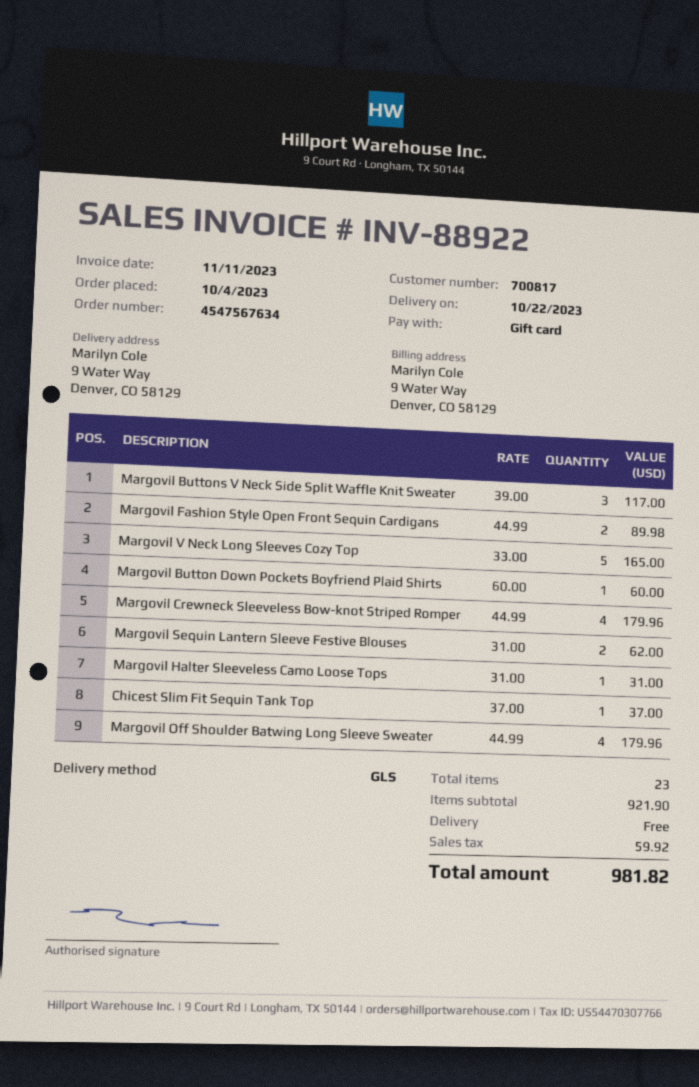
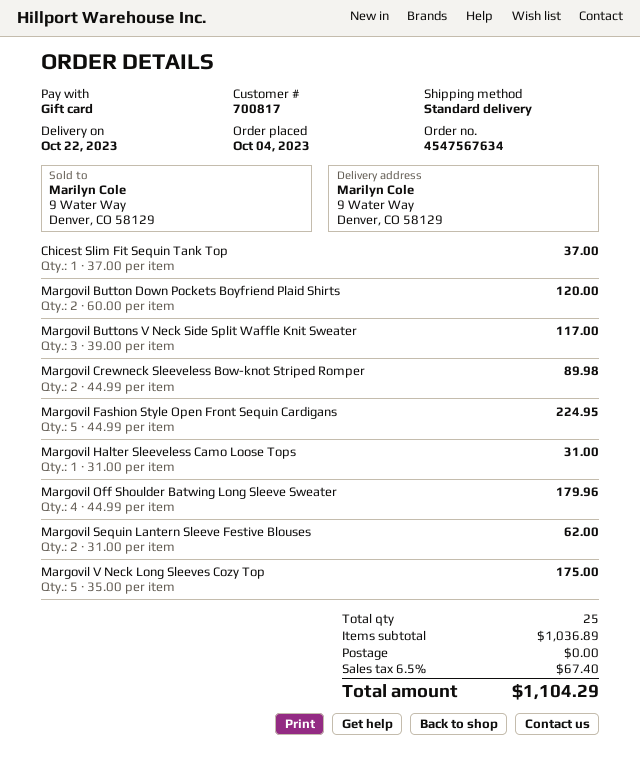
shipping method: GLS -> standard
Margovil Fashion Style Open Front Sequin Cardigans: 2 x 44.99 = 89.98 -> 5 x 44.99 = 224.95
Margovil V Neck Long Sleeves Cozy Top: 5 x 33.00 = 165.00 -> 5 x 35.00 = 175.00
Margovil Button Down Pockets Boyfriend Plaid Shirts: 1 x 60.00 = 60.00 -> 2 x 60.00 = 120.00
Margovil Crewneck Sleeveless Bow-knot Striped Romper: 4 x 44.99 = 179.96 -> 2 x 44.99 = 89.98
total quantity: 23 -> 25
subtotal: 921.90 -> 1036.89
tax: 59.92 -> 67.40
total: 981.82 -> 1104.29

